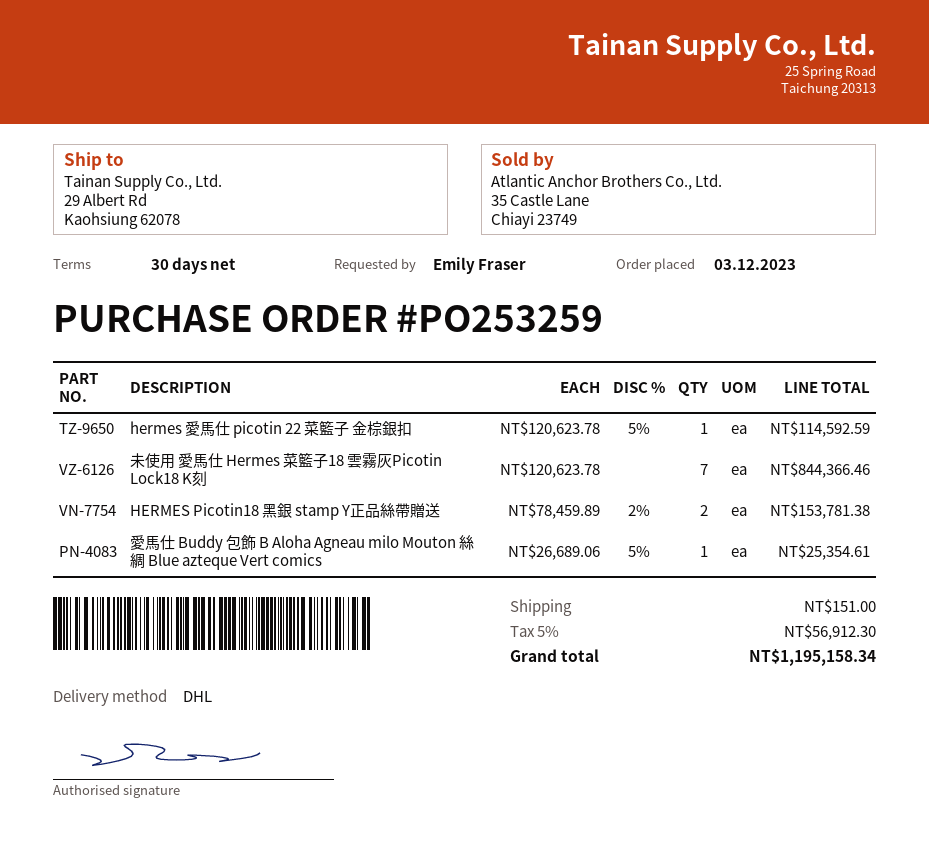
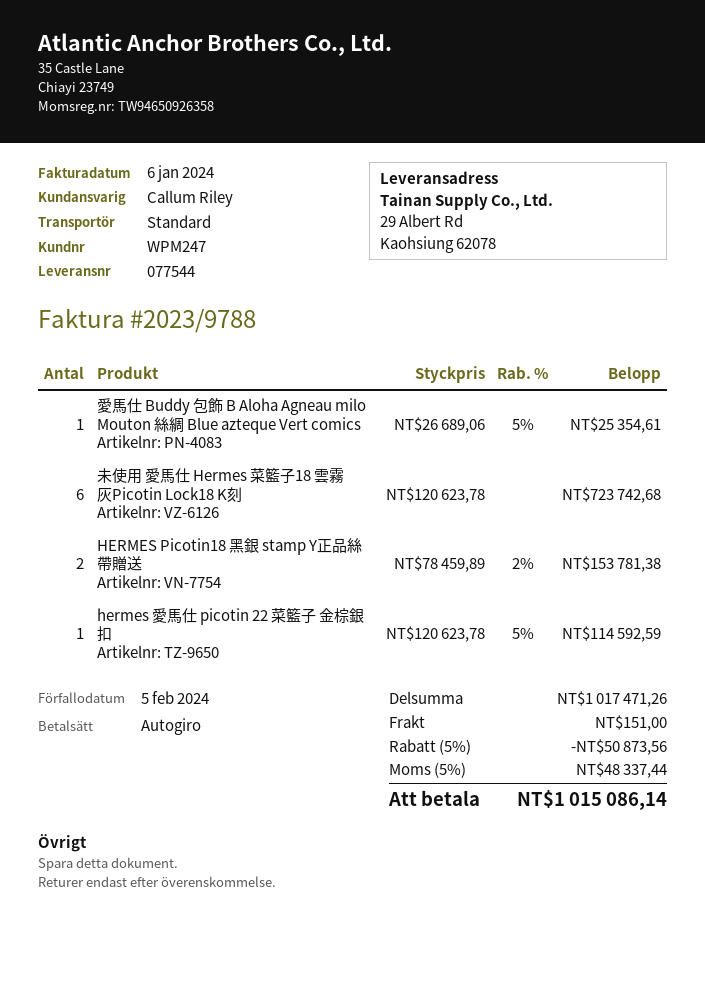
shipping method: DHL -> standard
未使用 愛馬仕 Hermes 菜籃子18 雲霧灰Picotin Lock18 K刻: 7 x 120623.78 = 844366.46 -> 6 x 120623.78 = 723742.68
discount: none -> 5% = 50873.56
tax: 5% = 56912.30 -> 5% = 48337.44
total: 1195158.34 -> 1015086.14

